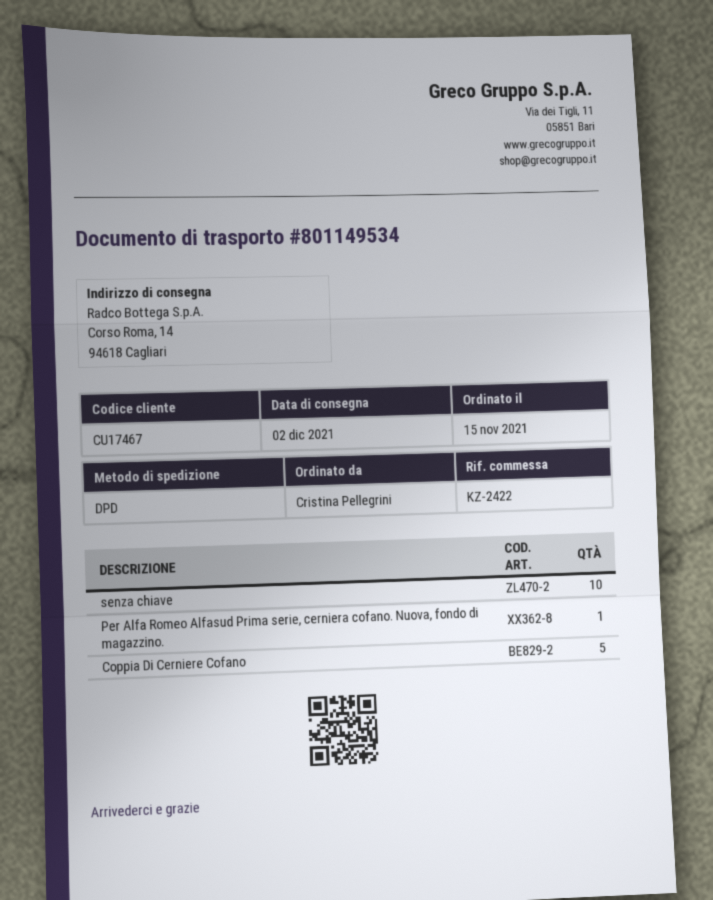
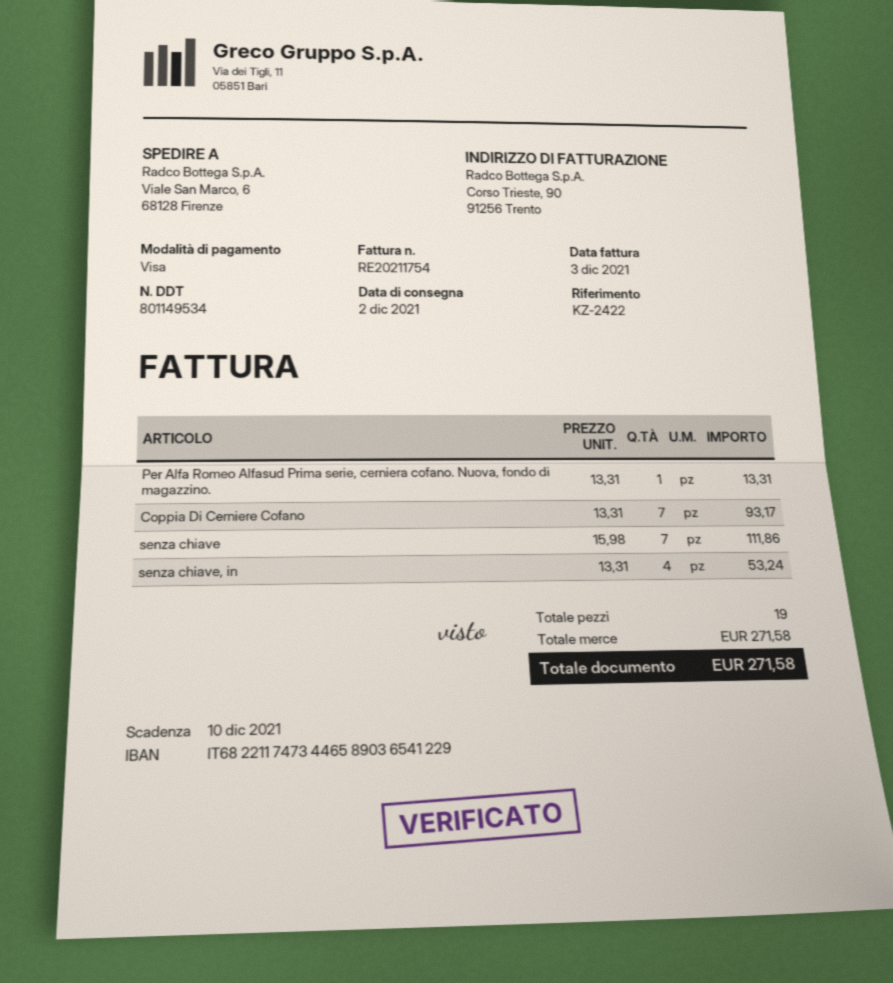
ship to: Corso Roma, 14, 94618 Cagliari -> Viale San Marco, 6, 68128 Firenze
senza chiave: 10 -> 7
Coppia Di Cerniere Cofano: 5 -> 7
senza chiave, in: none -> 4

